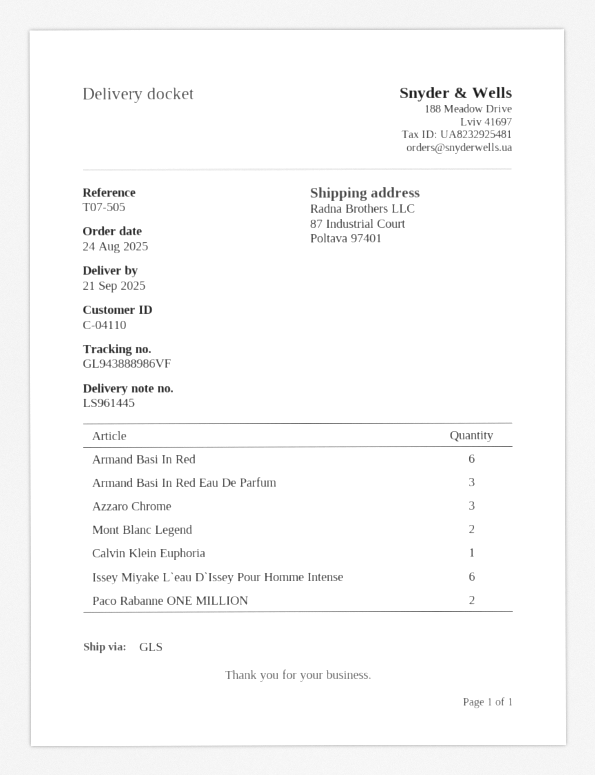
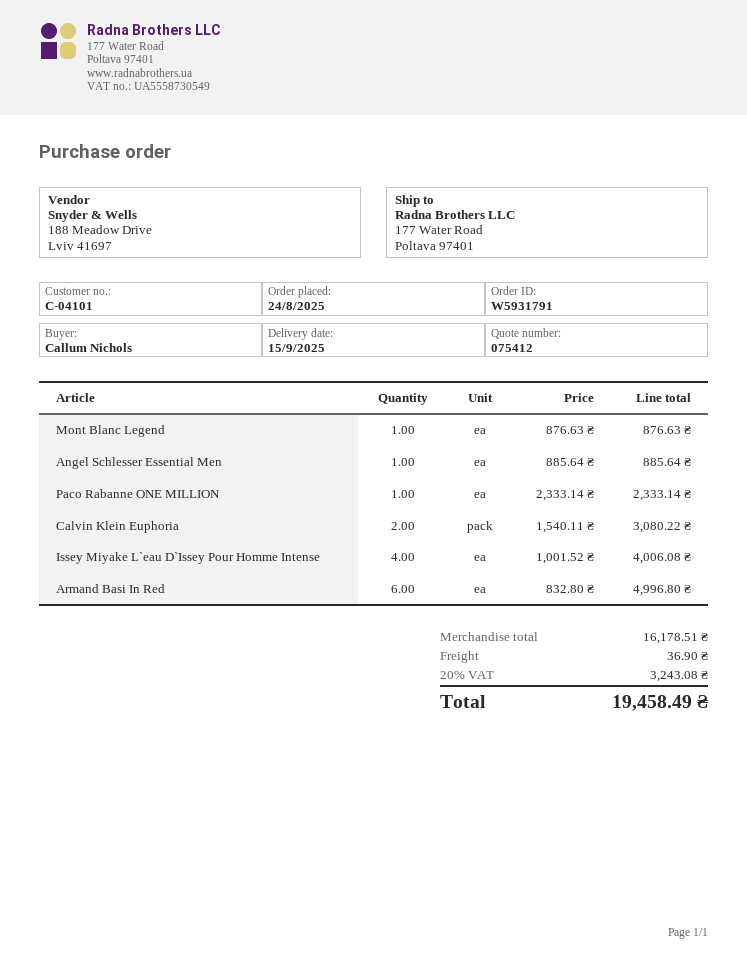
delivery date: 2025-09-21 -> 2025-09-15
customer number: C-04110 -> C-04101
ship to: 87 Industrial Court, Poltava 97401 -> 177 Water Road, Poltava 97401
Armand Basi In Red Eau De Parfum: 3 -> none
Azzaro Chrome: 3 -> none
Mont Blanc Legend: 2 -> 1
Calvin Klein Euphoria: 1 -> 2
Issey Miyake L`eau D`Issey Pour Homme Intense: 6 -> 4
Paco Rabanne ONE MILLION: 2 -> 1
Angel Schlesser Essential Men: none -> 1

